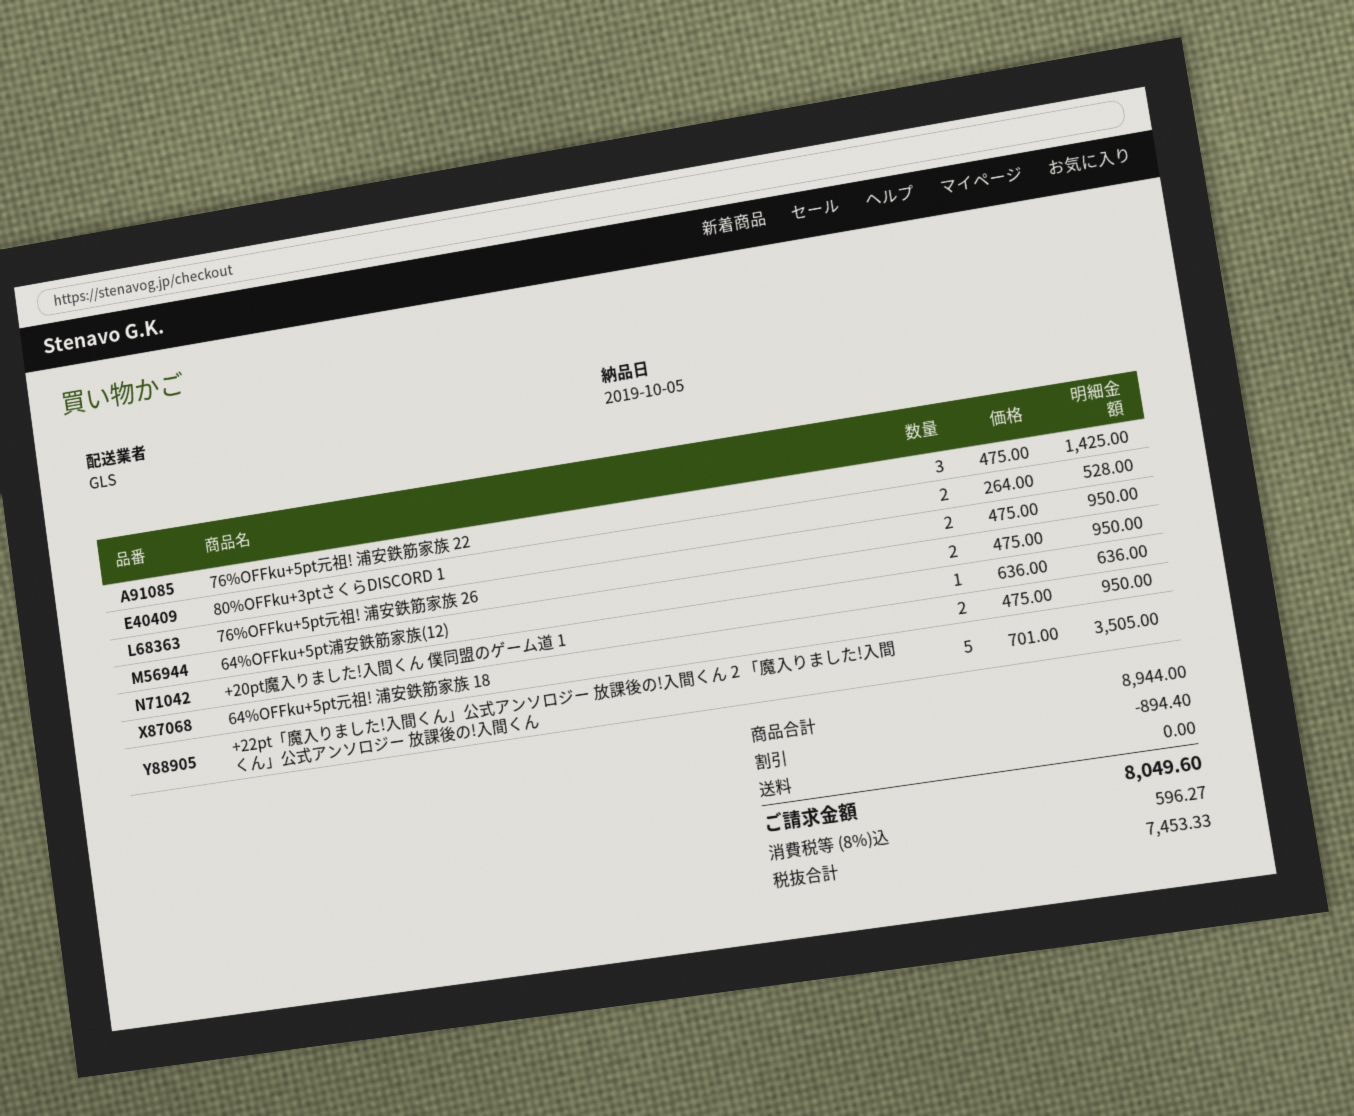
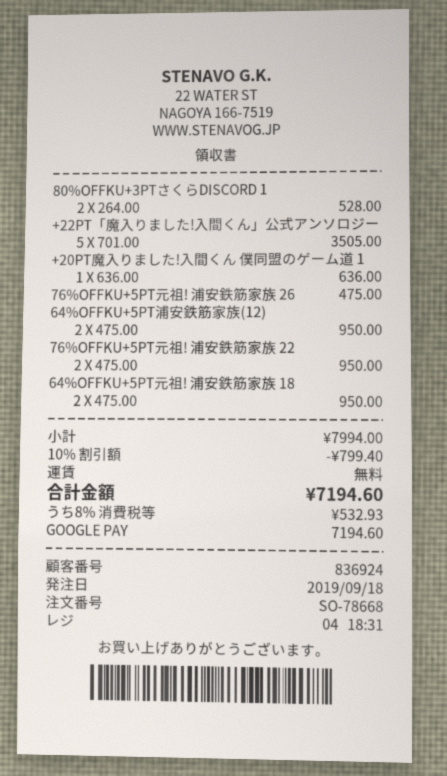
76%OFFku+5pt元祖! 浦安鉄筋家族 22: 3 x 475.00 = 1425.00 -> 2 x 475.00 = 950.00
76%OFFku+5pt元祖! 浦安鉄筋家族 26: 2 x 475.00 = 950.00 -> 1 x 475.00 = 475.00
subtotal: 8944.00 -> 7994.00
discount: 894.40 -> 799.40
tax: 8% = 596.27 -> 8% = 532.93
total: 8049.60 -> 7194.60

